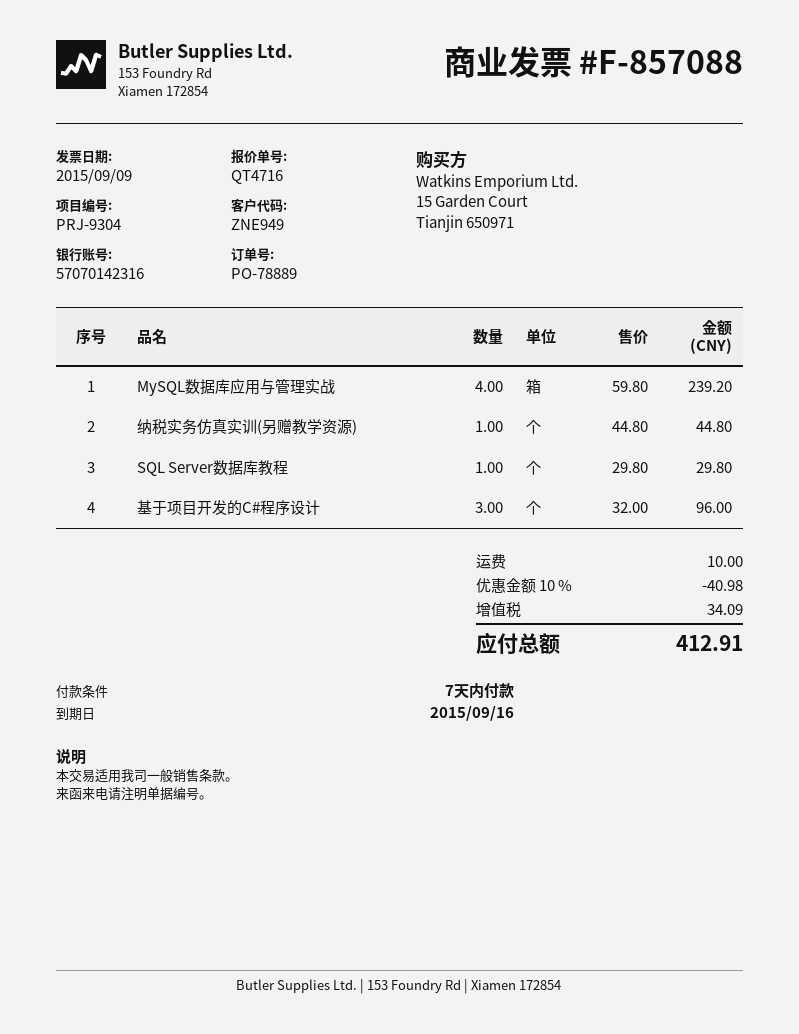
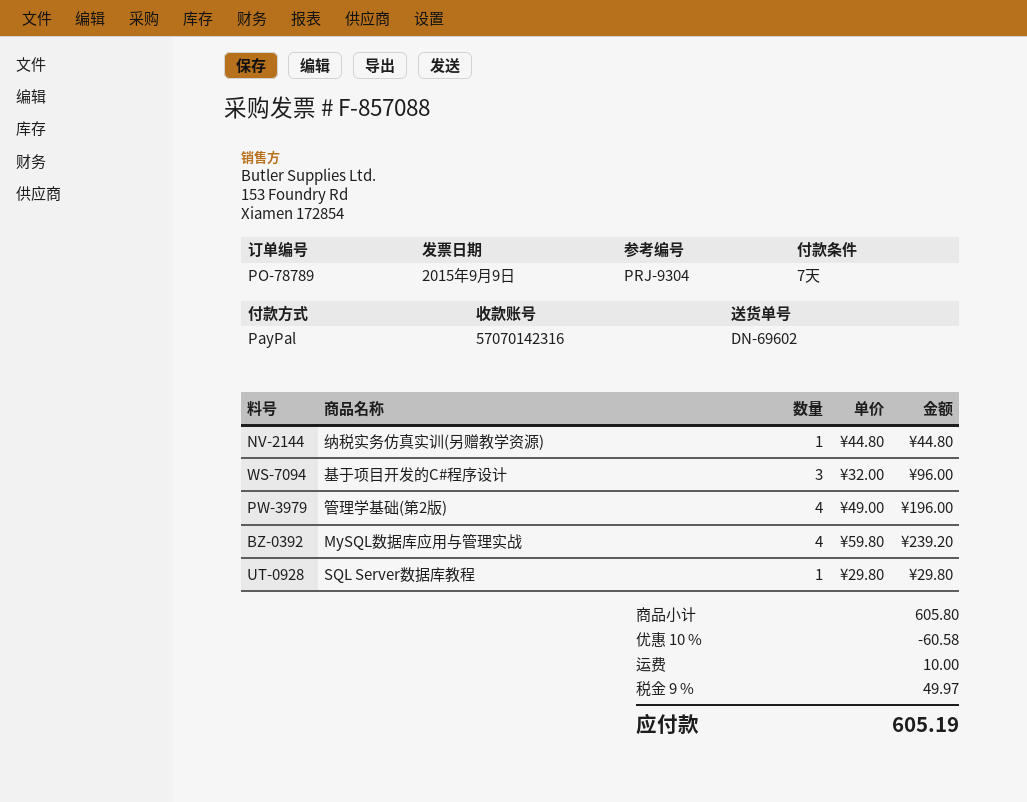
order number: PO-78889 -> PO-78789
管理学基础(第2版): none -> 4 x 49.00 = 196.00
discount: 10% = 40.98 -> 10% = 60.58
tax: 34.09 -> 49.97
total: 412.91 -> 605.19

